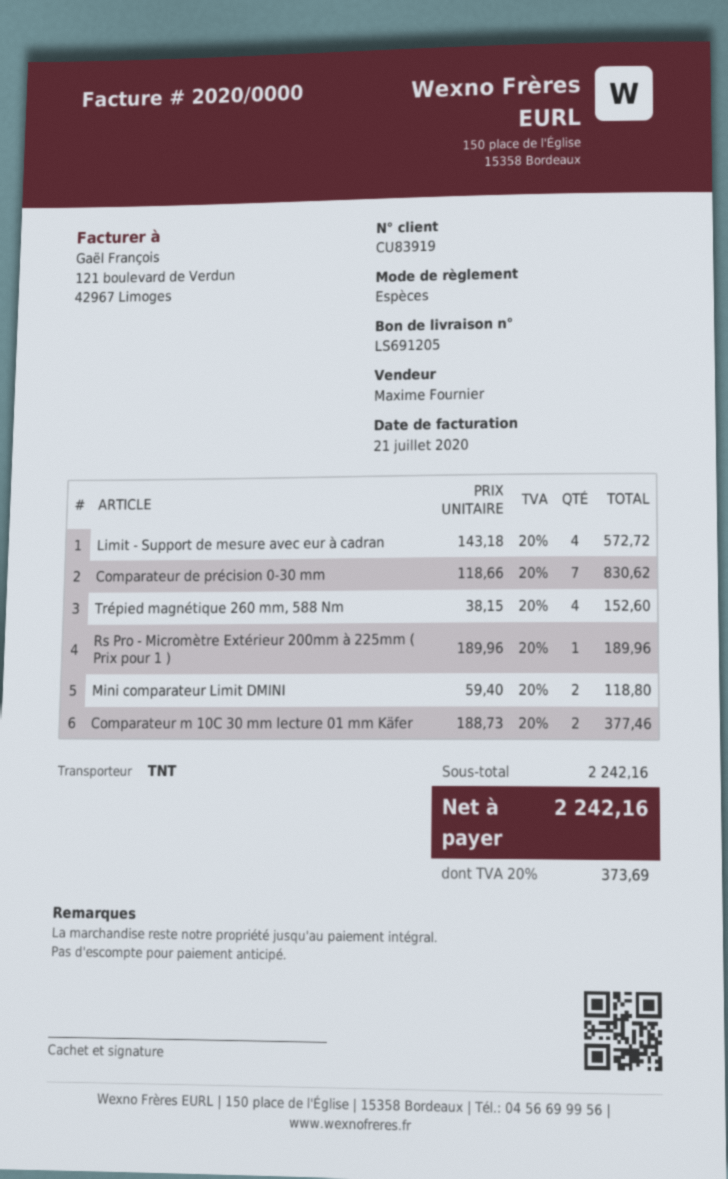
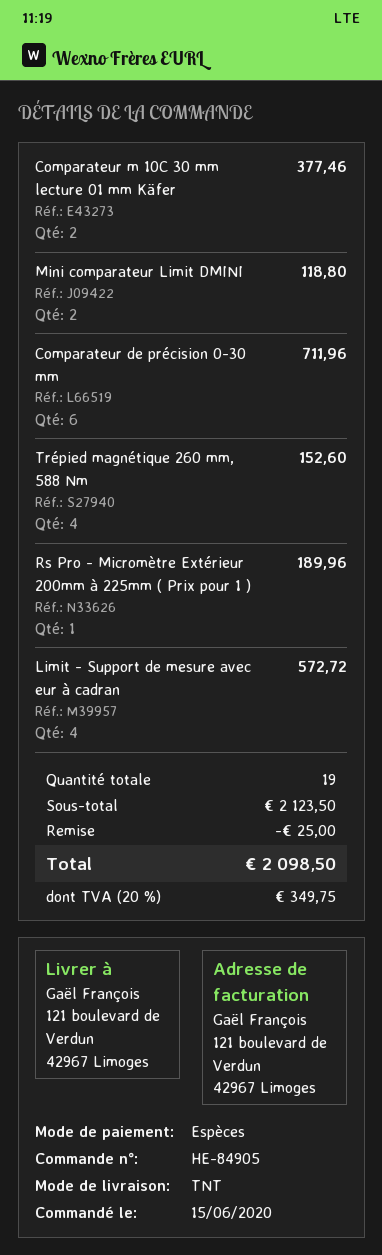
Comparateur de précision 0-30 mm: 7 for 830.62 -> 6 for 711.96
subtotal: 2242.16 -> 2123.50
discount: none -> 25.00
tax: 20% = 373.69 -> 20% = 349.75
total: 2242.16 -> 2098.50

